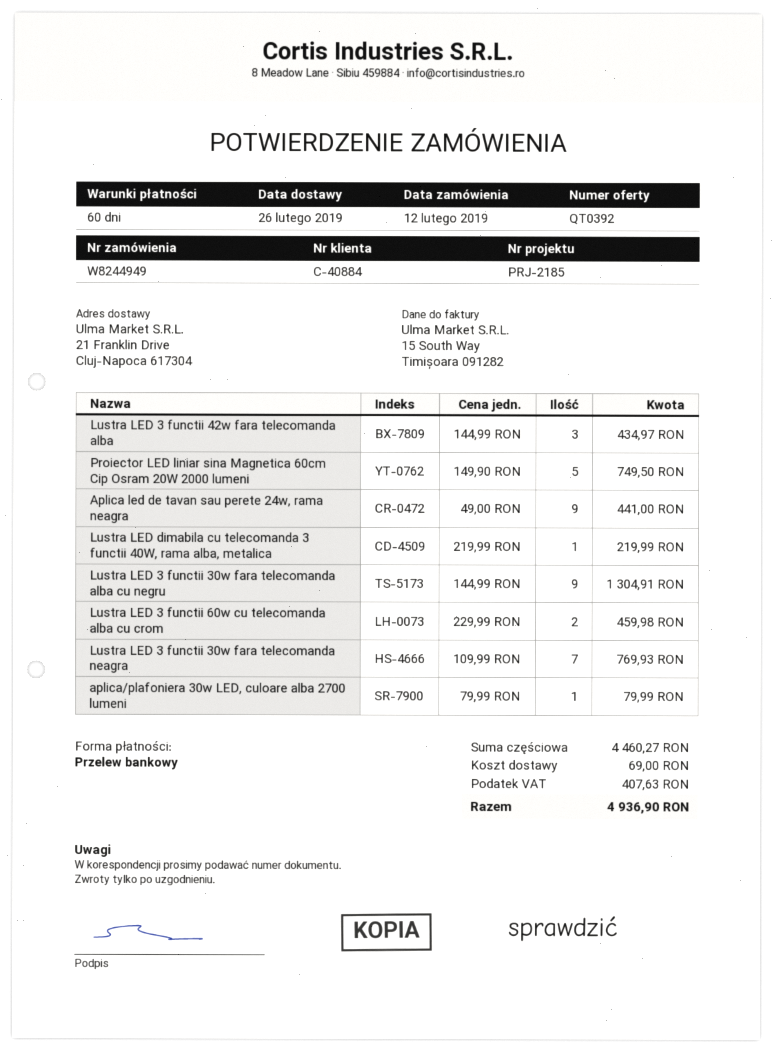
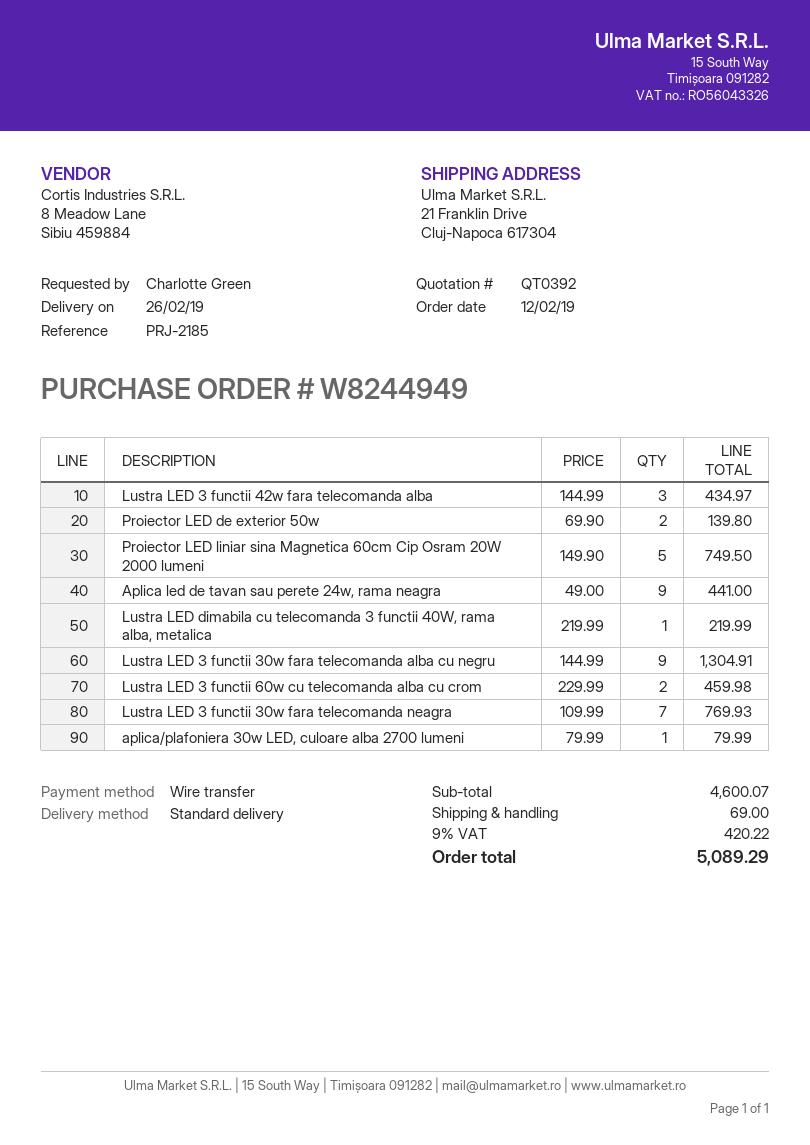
Proiector LED de exterior 50w: none -> 2 x 69.90 = 139.80
subtotal: 4460.27 -> 4600.07
tax: 407.63 -> 420.22
total: 4936.90 -> 5089.29

